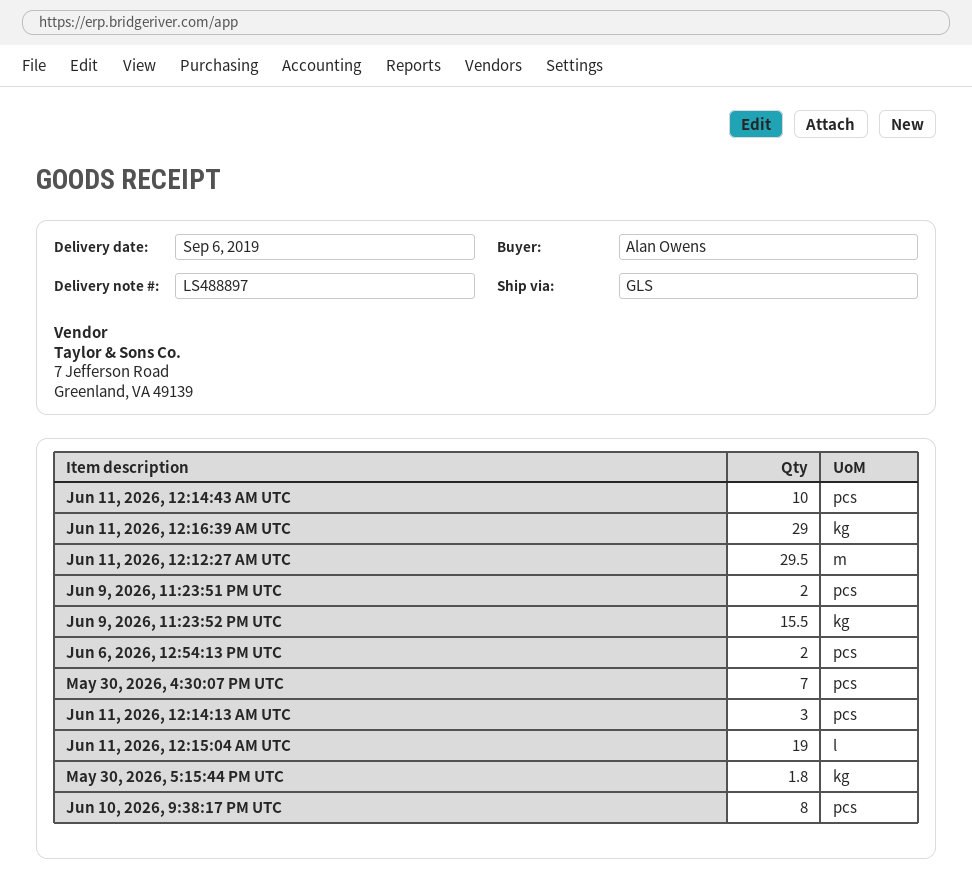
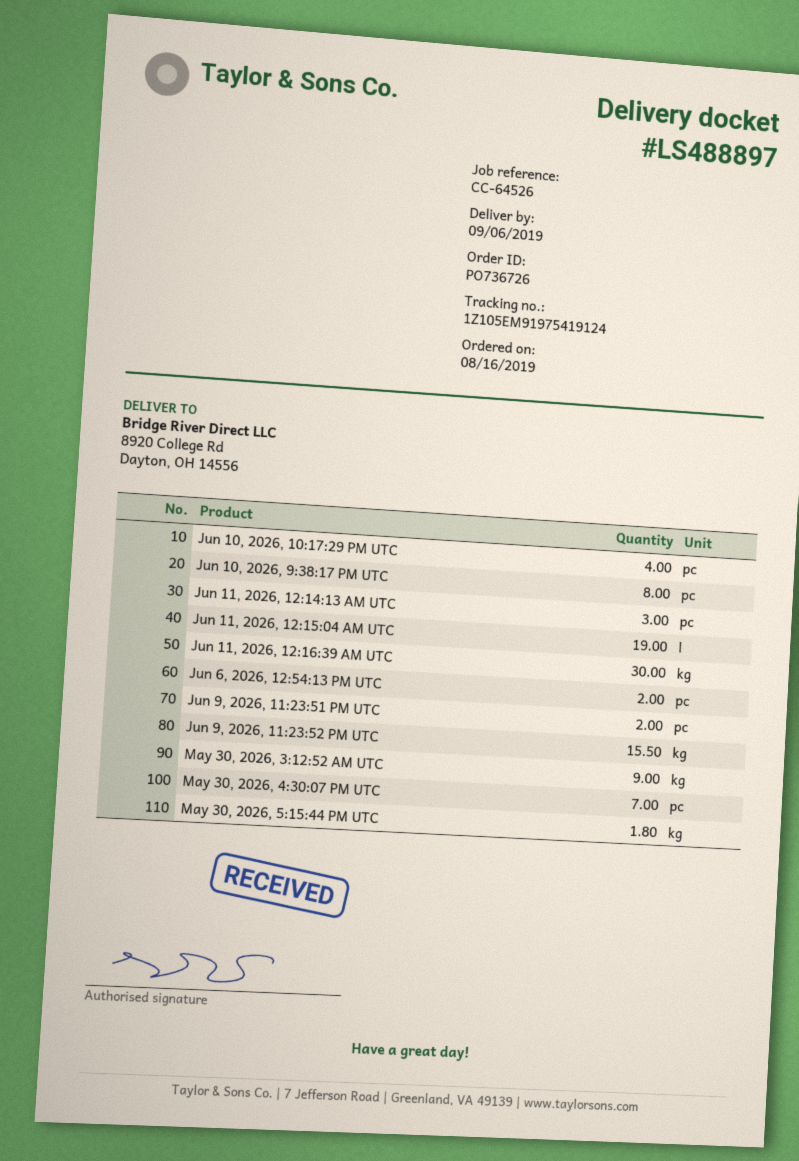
Jun 11, 2026, 12:14:43 AM UTC: 10 -> none
Jun 11, 2026, 12:16:39 AM UTC: 29 -> 30
Jun 11, 2026, 12:12:27 AM UTC: 29.5 -> none
Jun 10, 2026, 10:17:29 PM UTC: none -> 4
May 30, 2026, 3:12:52 AM UTC: none -> 9

